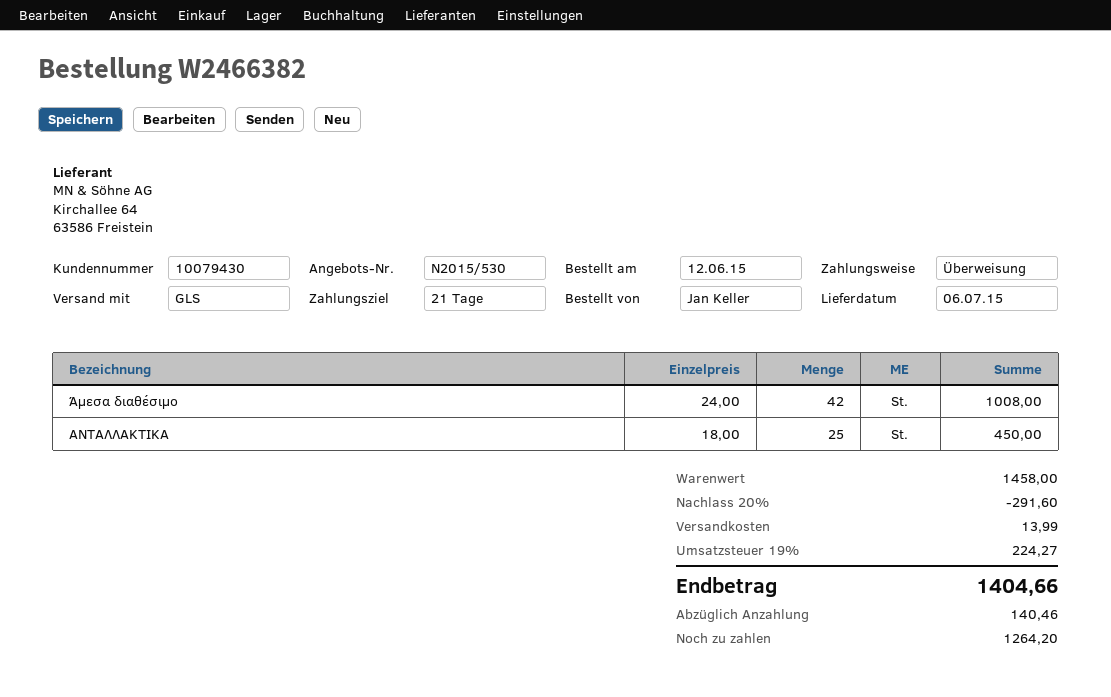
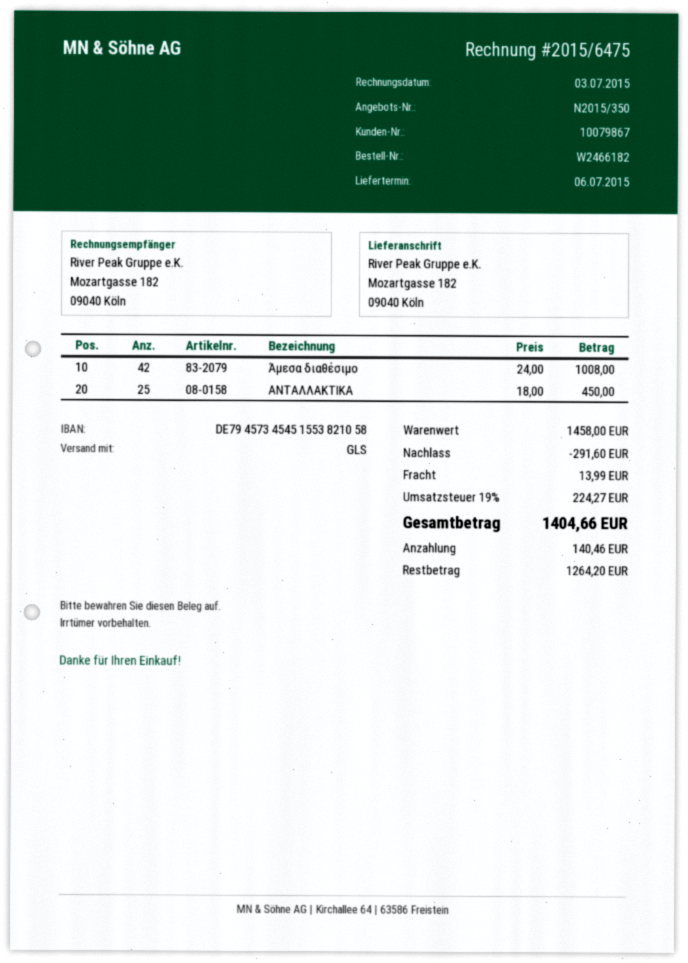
quote number: N2015/530 -> N2015/350
order number: W2466382 -> W2466182
customer number: 10079430 -> 10079867

